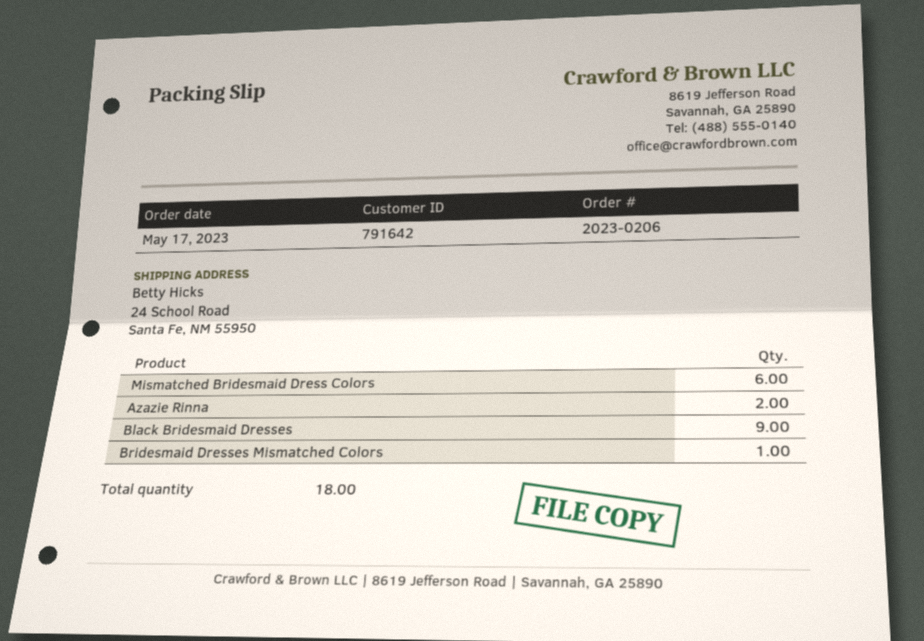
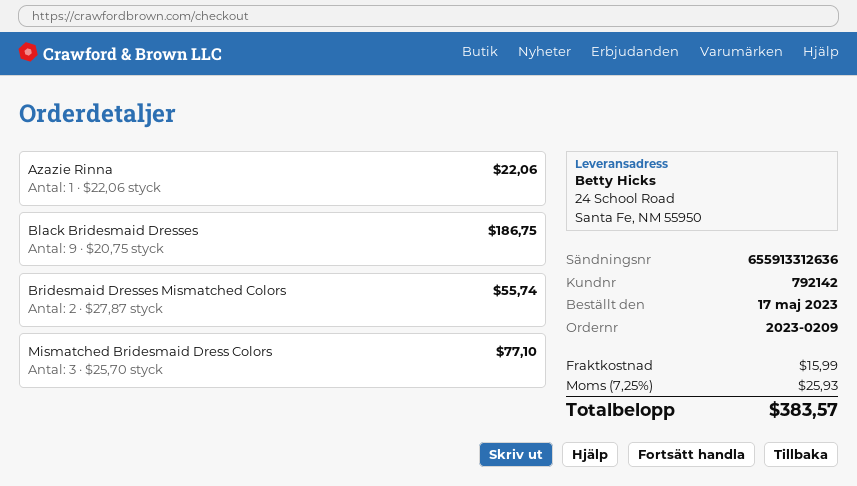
order number: 2023-0206 -> 2023-0209
customer number: 791642 -> 792142
Mismatched Bridesmaid Dress Colors: 6 -> 3
Azazie Rinna: 2 -> 1
Bridesmaid Dresses Mismatched Colors: 1 -> 2

